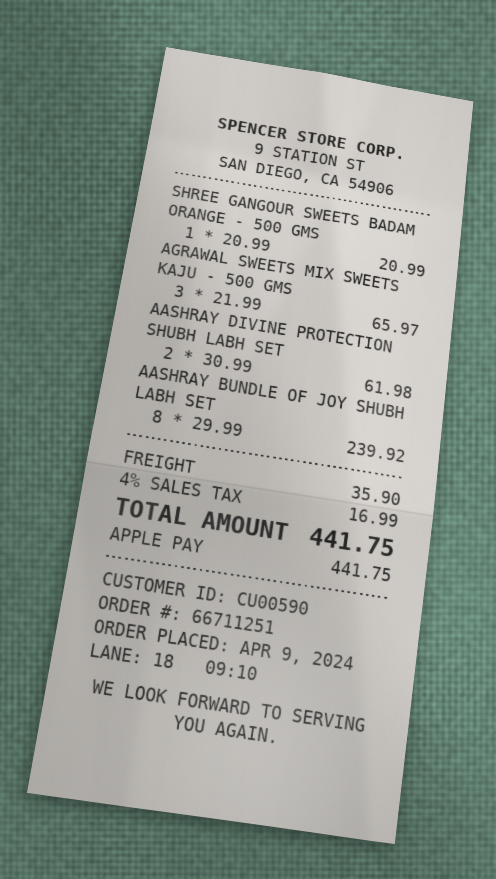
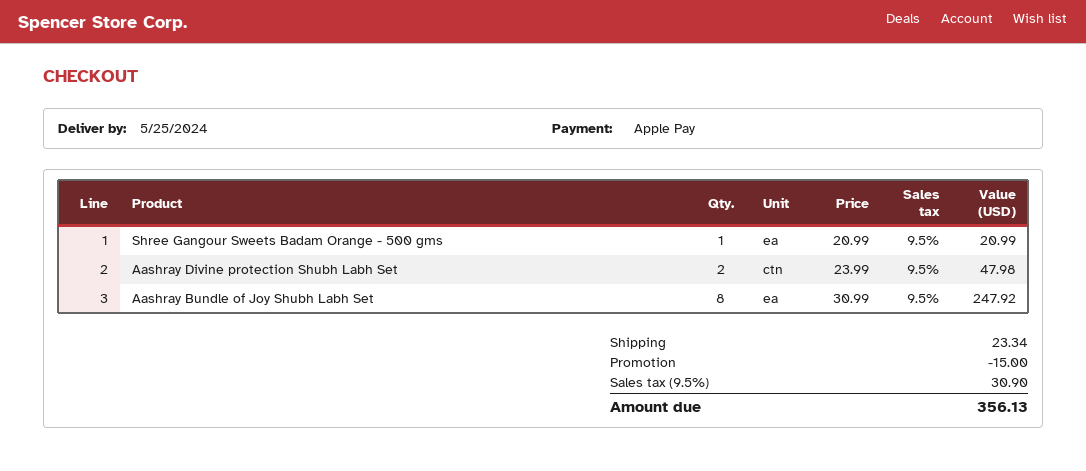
AGRAWAL SWEETS MIX SWEETS KAJU - 500 GMS: 3 x 21.99 = 65.97 -> none
AASHRAY DIVINE PROTECTION SHUBH LABH SET: 2 x 30.99 = 61.98 -> 2 x 23.99 = 47.98
AASHRAY BUNDLE OF JOY SHUBH LABH SET: 8 x 29.99 = 239.92 -> 8 x 30.99 = 247.92
discount: none -> 15.00
shipping: 35.90 -> 23.34
tax: 4% = 16.99 -> 9.5% = 30.90
total: 441.75 -> 356.13

